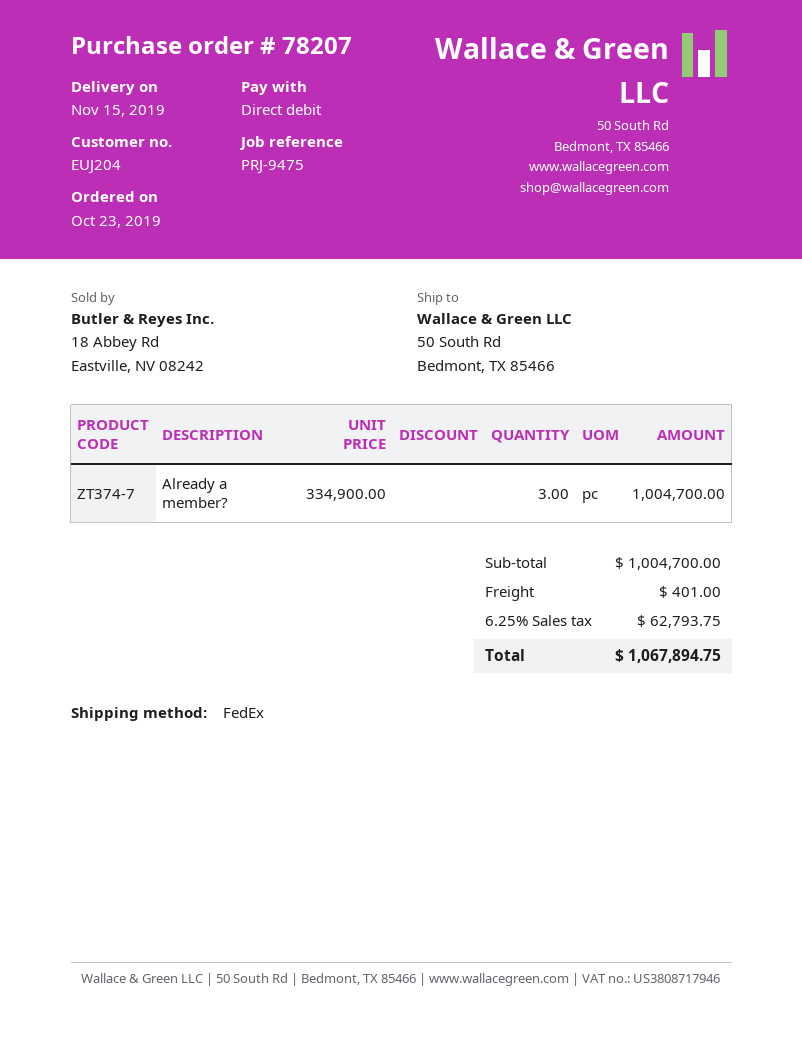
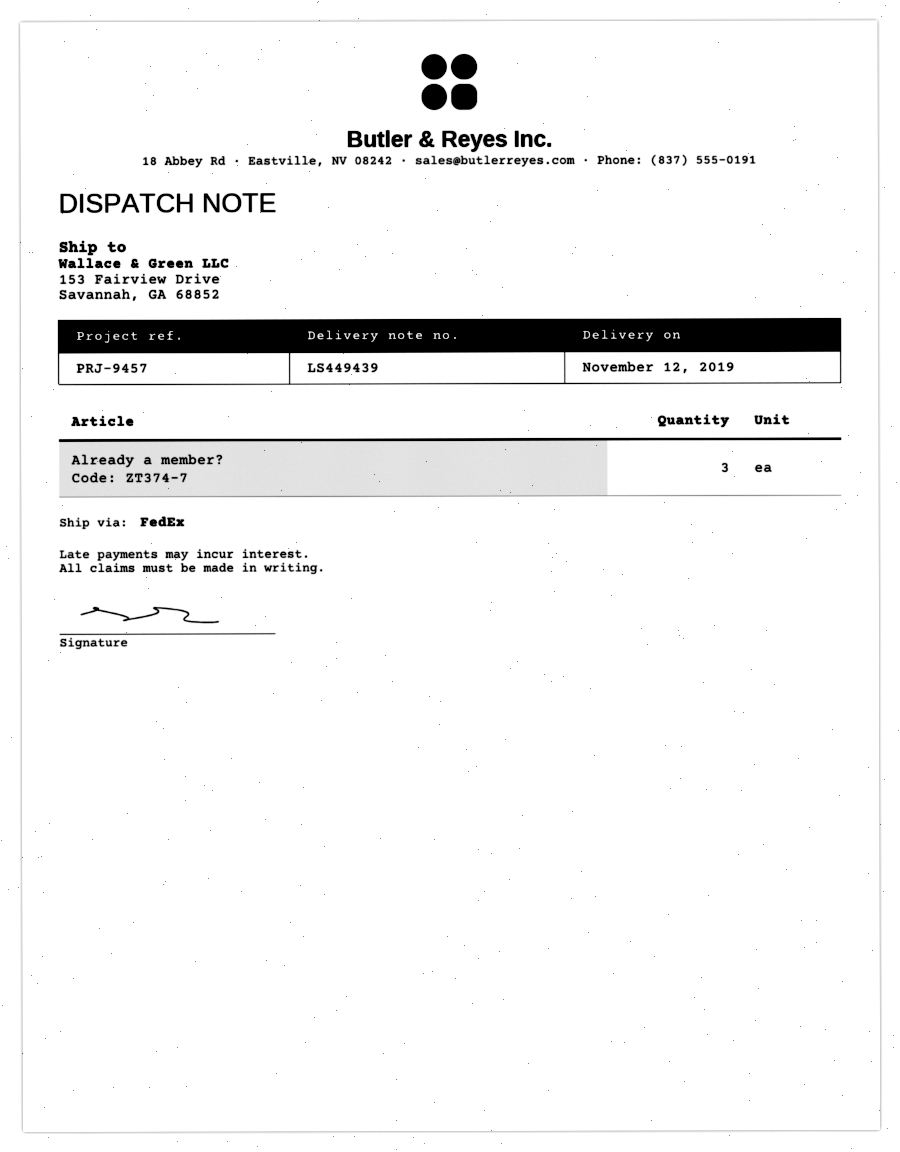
delivery date: 2019-11-15 -> 2019-11-12
reference: PRJ-9475 -> PRJ-9457
ship to: 50 South Rd, Bedmont, TX 85466 -> 153 Fairview Drive, Savannah, GA 68852

